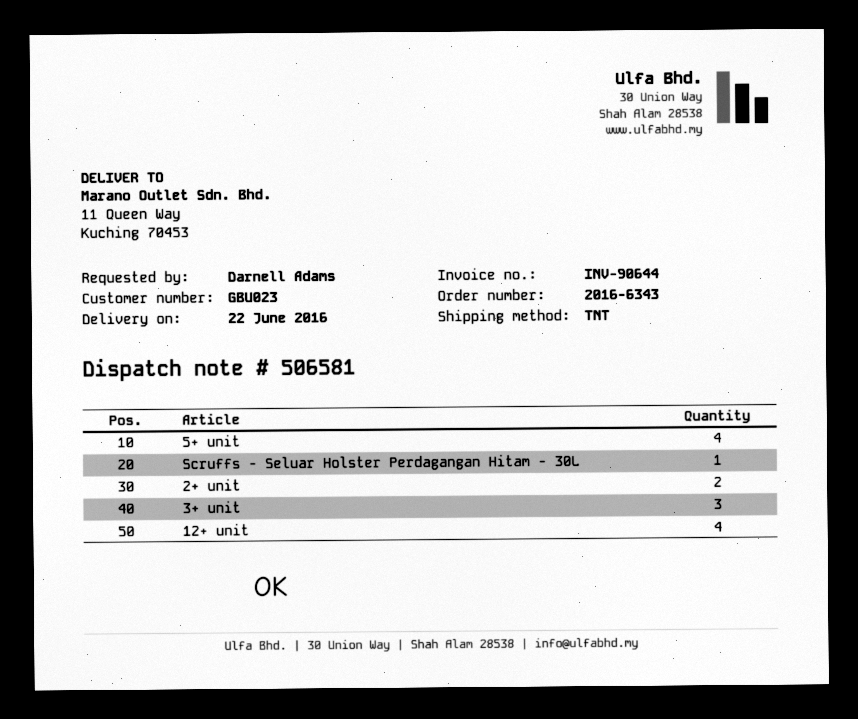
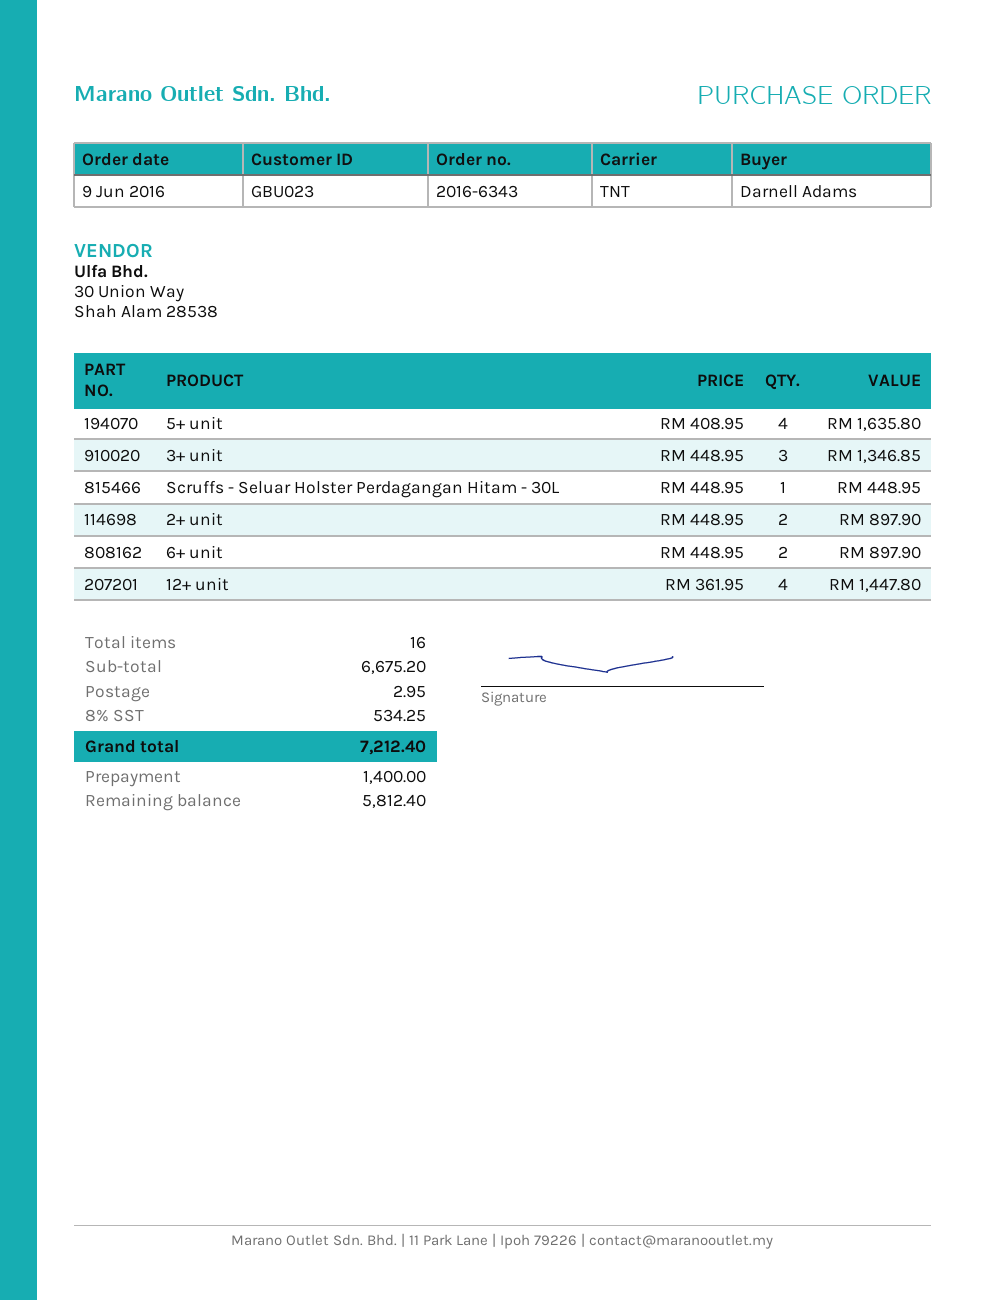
6+ unit: none -> 2

